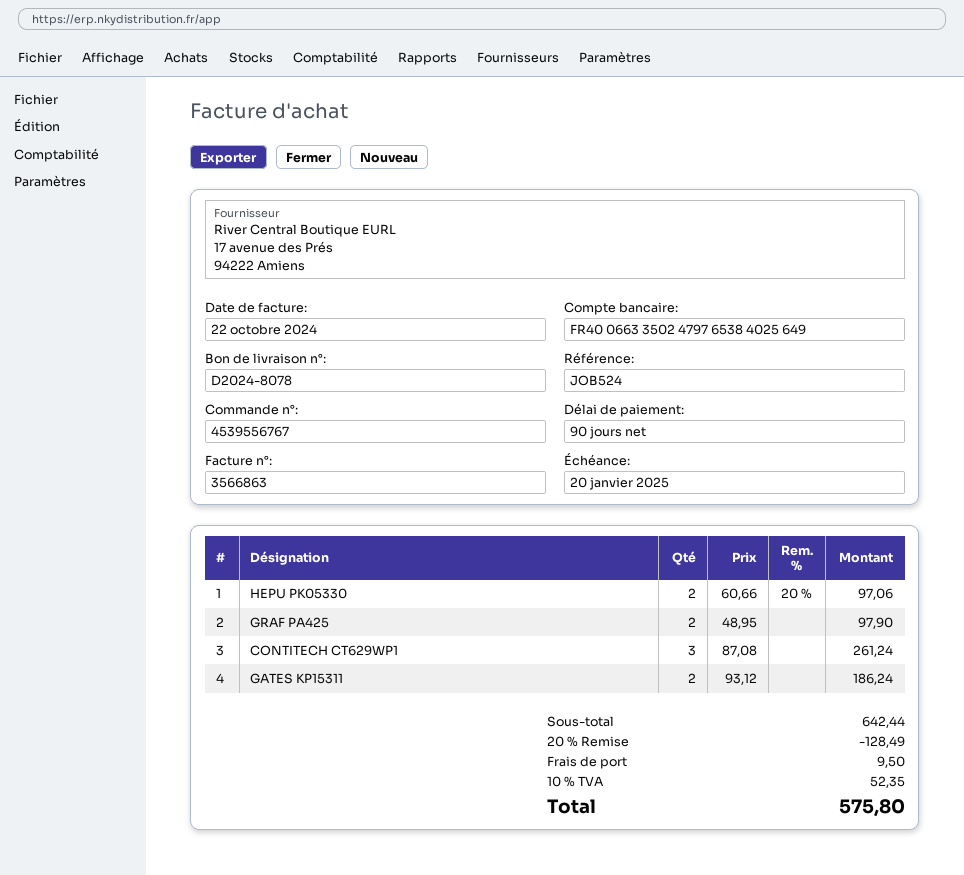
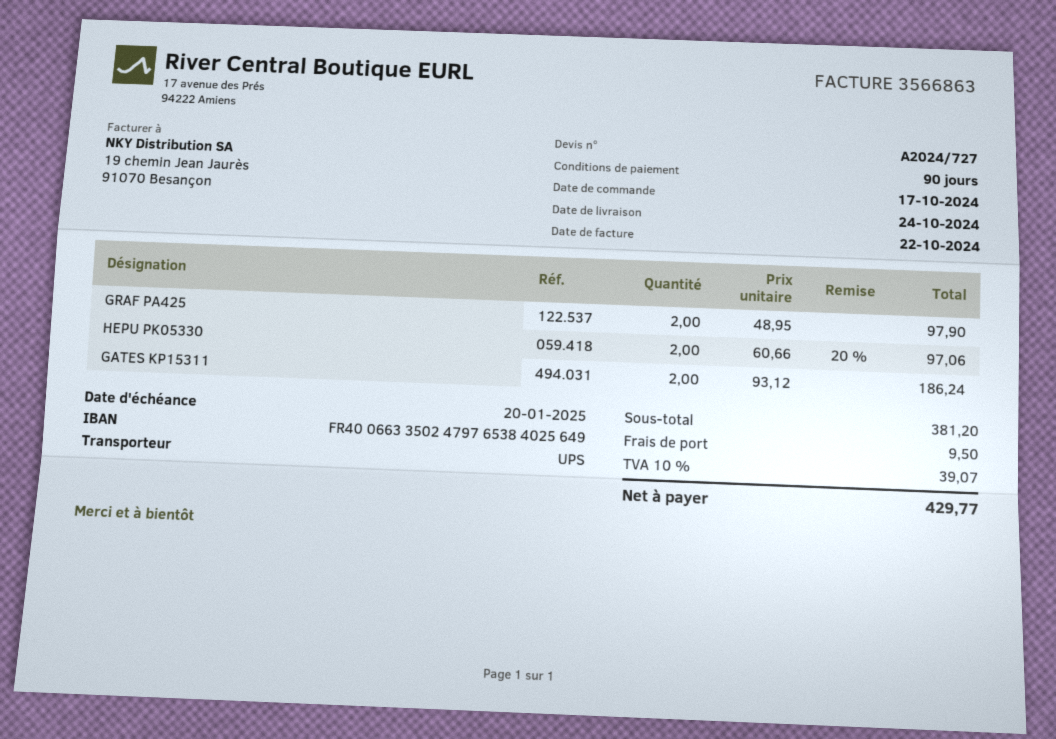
CONTITECH CT629WP1: 3 x 87.08 = 261.24 -> none
subtotal: 642.44 -> 381.20
discount: 20% = 128.49 -> none
tax: 10% = 52.35 -> 10% = 39.07
total: 575.80 -> 429.77

